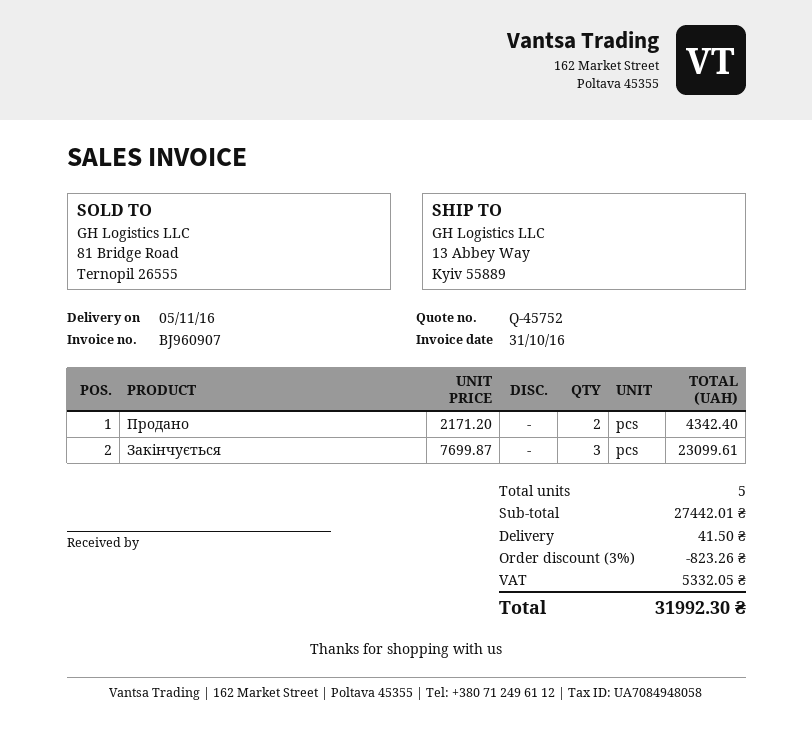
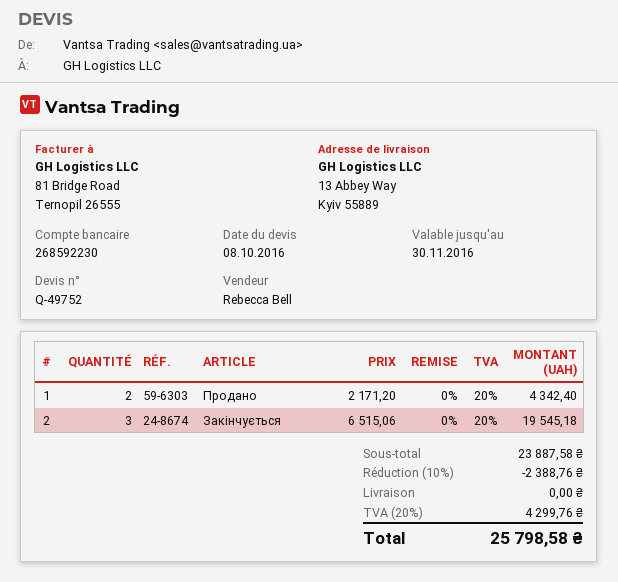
quote number: Q-45752 -> Q-49752
Закінчується: 3 x 7699.87 = 23099.61 -> 3 x 6515.06 = 19545.18
subtotal: 27442.01 -> 23887.58
discount: 3% = 823.26 -> 10% = 2388.76
shipping: 41.50 -> 0.00
tax: 5332.05 -> 4299.76
total: 31992.30 -> 25798.58

